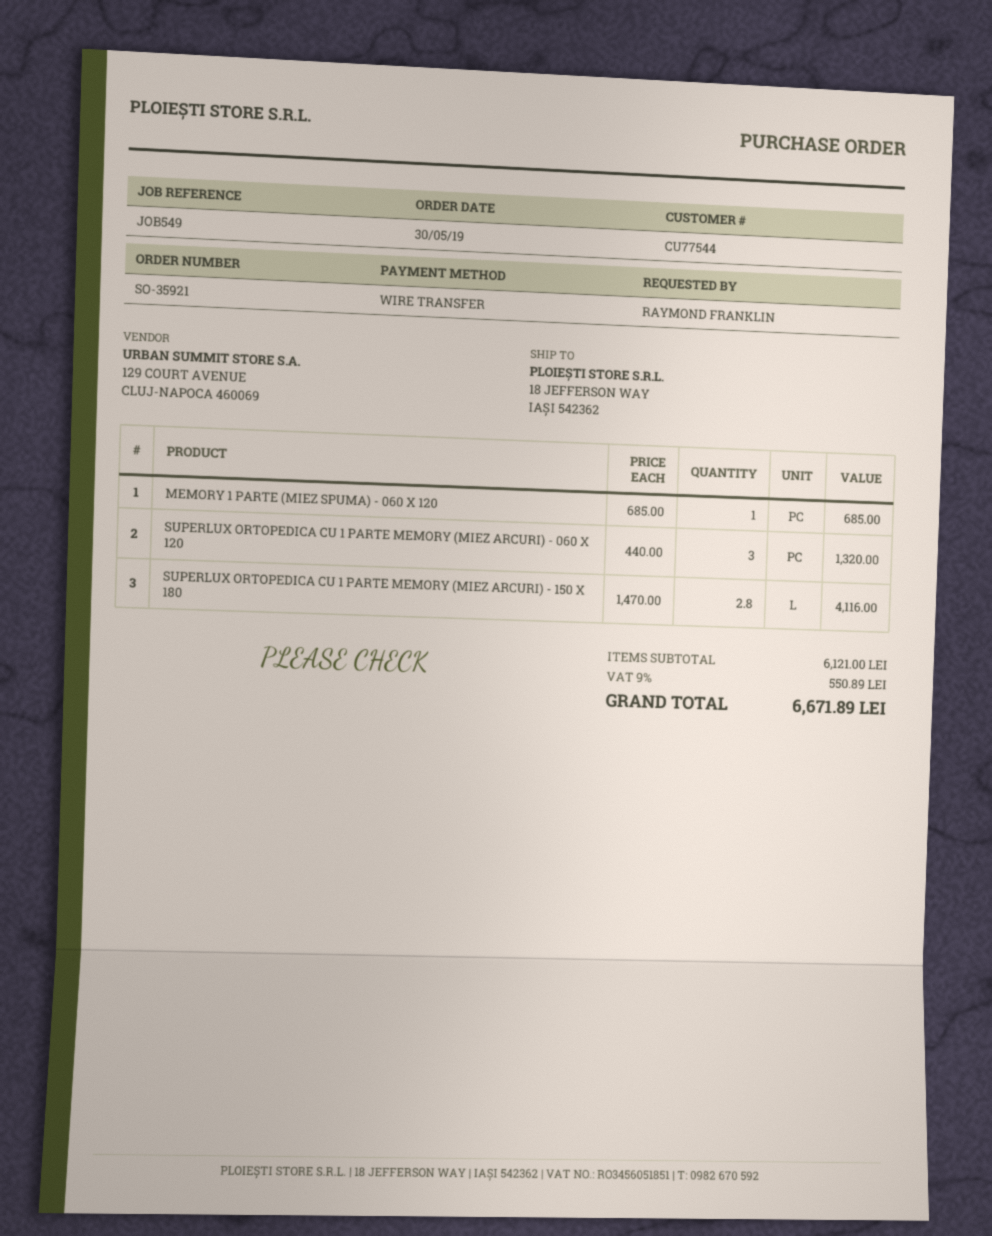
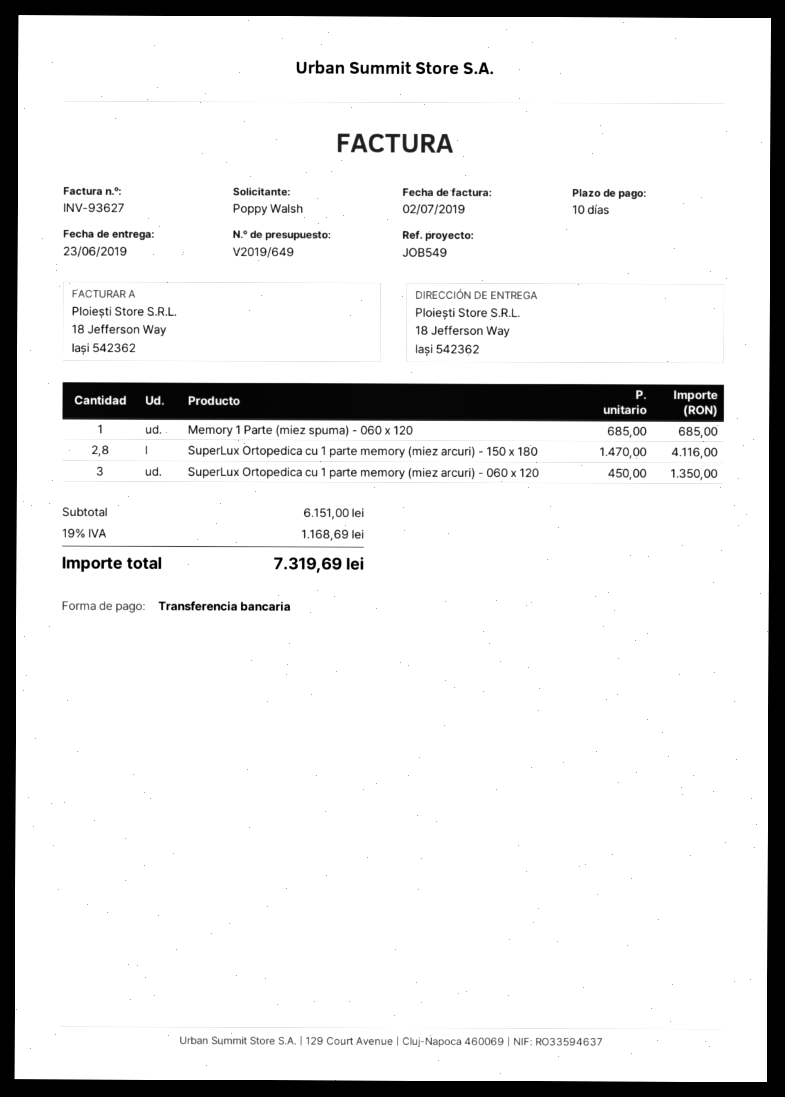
ordered by: RAYMOND FRANKLIN -> Poppy Walsh
SUPERLUX ORTOPEDICA CU 1 PARTE MEMORY (MIEZ ARCURI) - 060 X 120: 3 x 440.00 = 1320.00 -> 3 x 450.00 = 1350.00
subtotal: 6121.00 -> 6151.00
tax: 9% = 550.89 -> 19% = 1168.69
total: 6671.89 -> 7319.69

